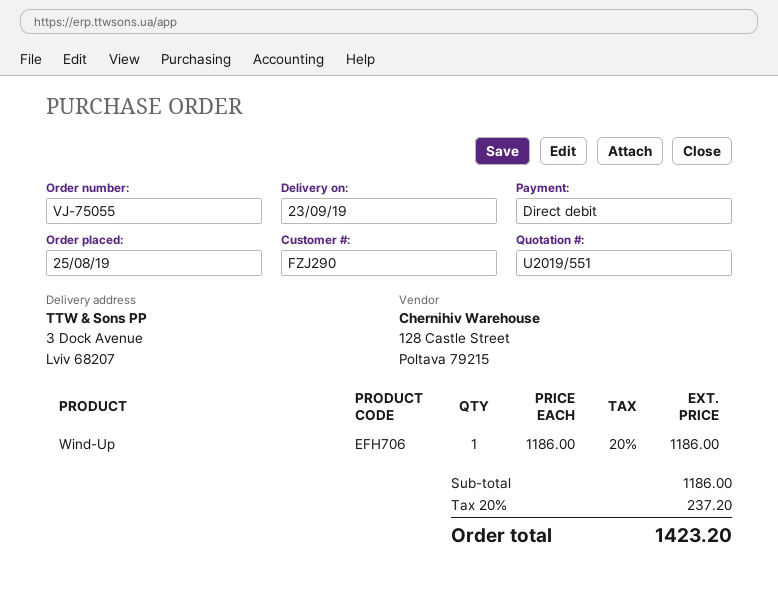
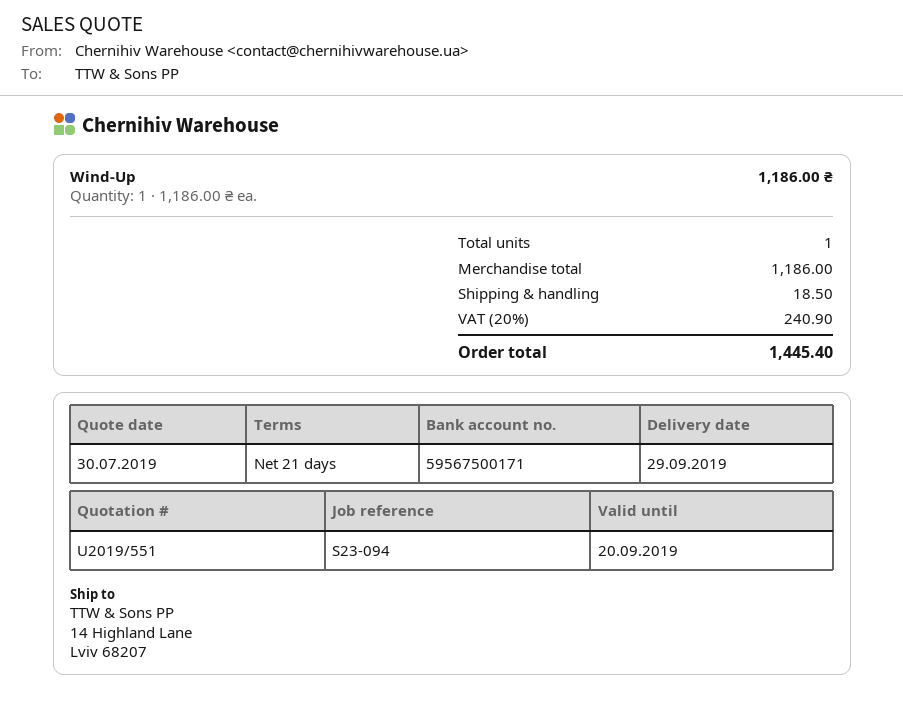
delivery date: 2019-09-23 -> 2019-09-29
ship to: 3 Dock Avenue, Lviv 68207 -> 14 Highland Lane, Lviv 68207
shipping: none -> 18.50
tax: 20% = 237.20 -> 20% = 240.90
total: 1423.20 -> 1445.40

